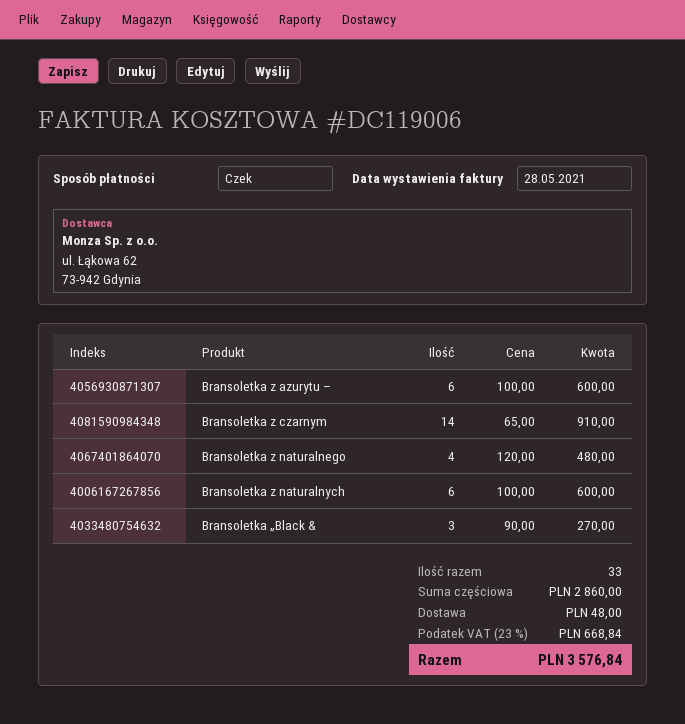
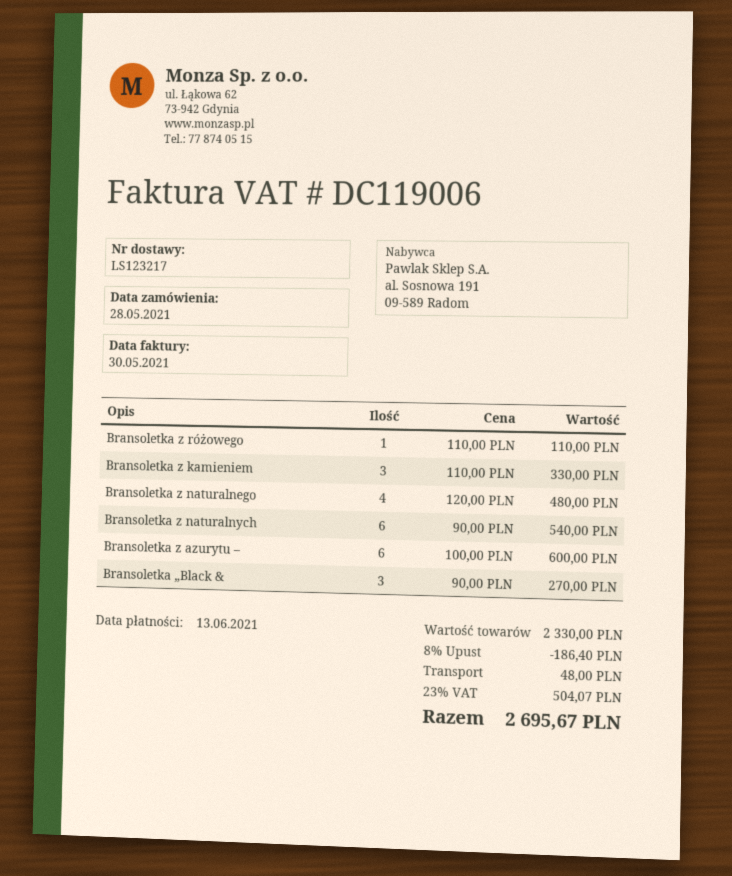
invoice date: 2021-05-28 -> 2021-05-30
Bransoletka z czarnym: 14 x 65.00 = 910.00 -> none
Bransoletka z naturalnych: 6 x 100.00 = 600.00 -> 6 x 90.00 = 540.00
Bransoletka z różowego: none -> 1 x 110.00 = 110.00
Bransoletka z kamieniem: none -> 3 x 110.00 = 330.00
subtotal: 2860.00 -> 2330.00
discount: none -> 8% = 186.40
tax: 23% = 668.84 -> 23% = 504.07
total: 3576.84 -> 2695.67

